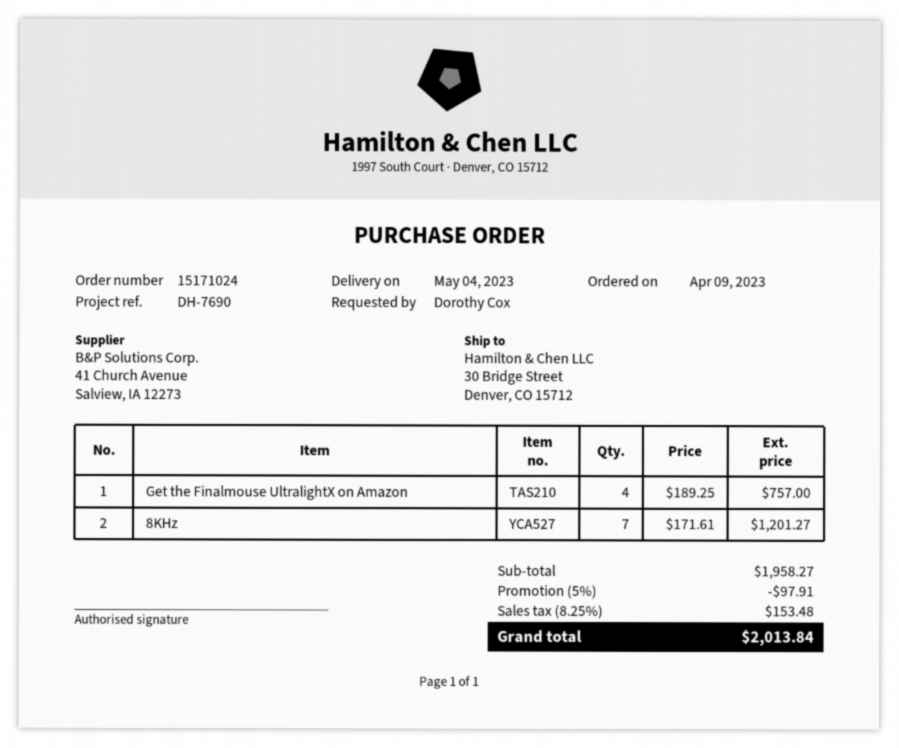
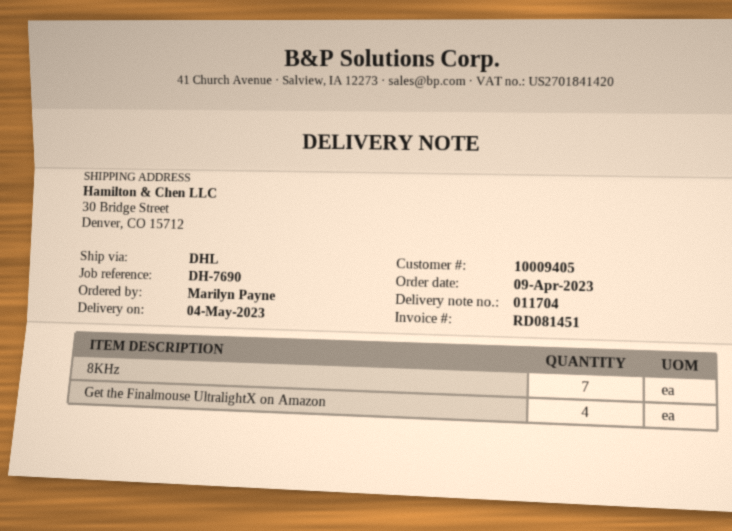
ordered by: Dorothy Cox -> Marilyn Payne

